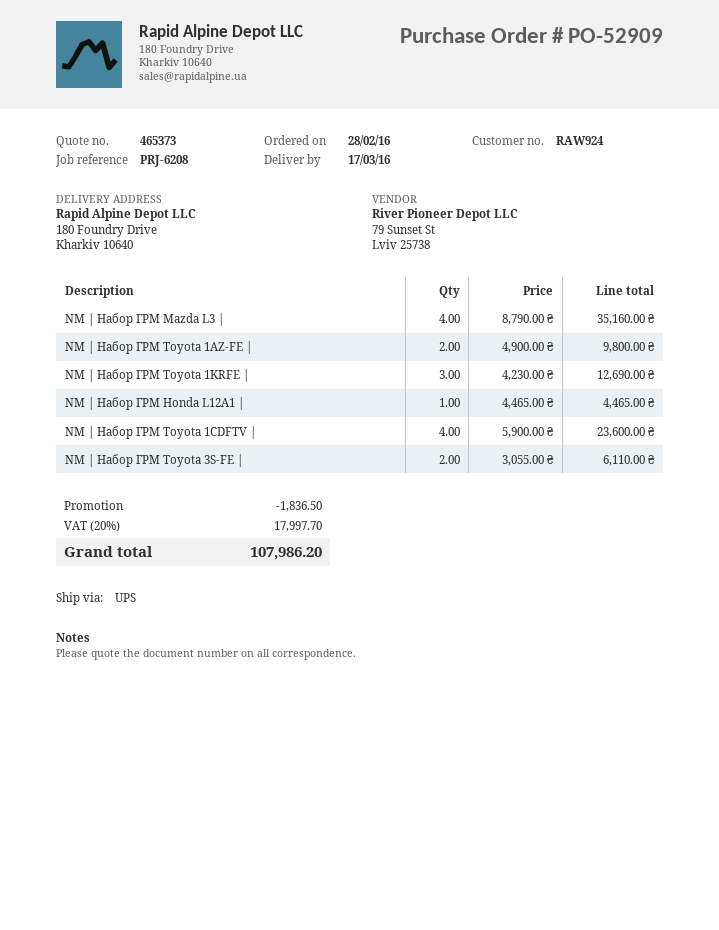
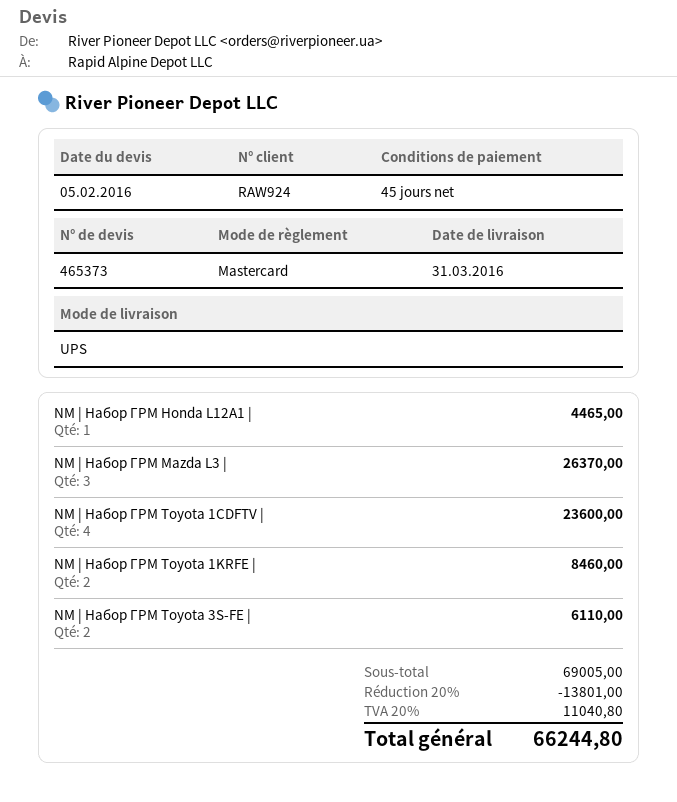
delivery date: 2016-03-17 -> 2016-03-31
NM | Набор ГРМ Mazda L3 |: 4 for 35160.00 -> 3 for 26370.00
NM | Набор ГРМ Toyota 1AZ-FE |: 2 for 9800.00 -> none
NM | Набор ГРМ Toyota 1KRFE |: 3 for 12690.00 -> 2 for 8460.00
discount: 1836.50 -> 13801.00
tax: 20% = 17997.70 -> 20% = 11040.80
total: 107986.20 -> 66244.80

